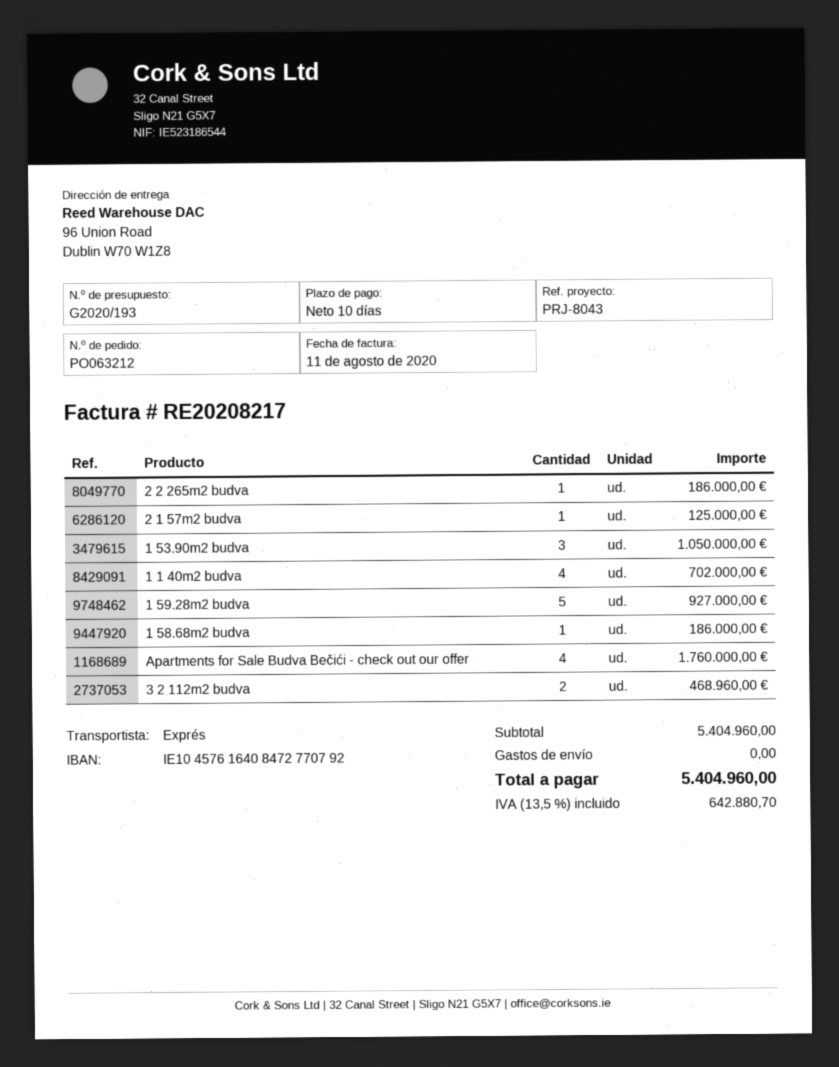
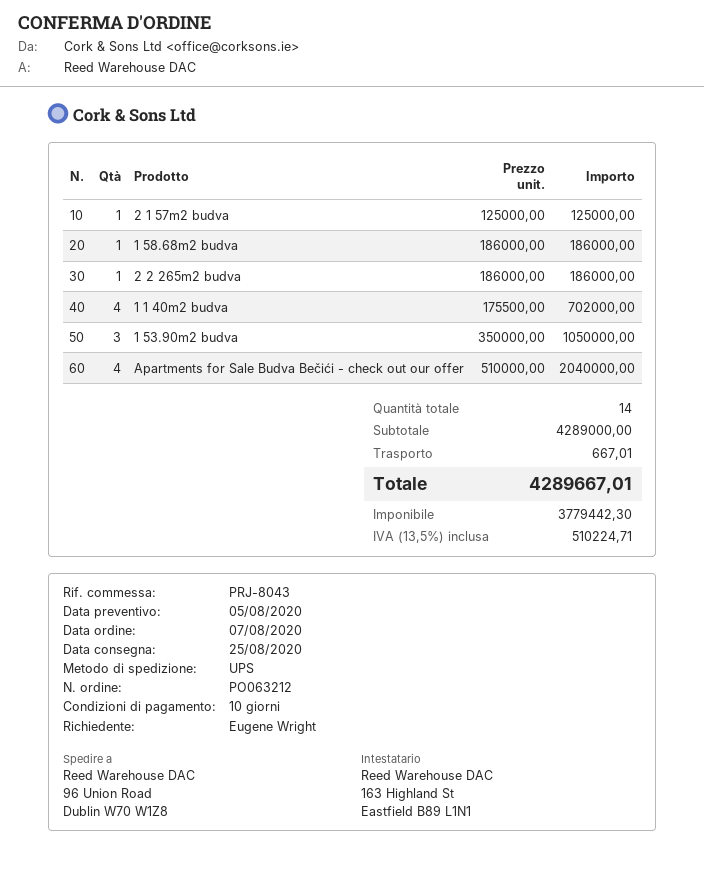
shipping method: express -> UPS
1 59.28m2 budva: 5 for 927000.00 -> none
Apartments for Sale Budva Bečići - check out our offer: 4 for 1760000.00 -> 4 for 2040000.00
3 2 112m2 budva: 2 for 468960.00 -> none
subtotal: 5404960.00 -> 4289000.00
shipping: 0.00 -> 667.01
tax: 13.5% = 642880.70 -> 13.5% = 510224.71
total: 5404960.00 -> 4289667.01

